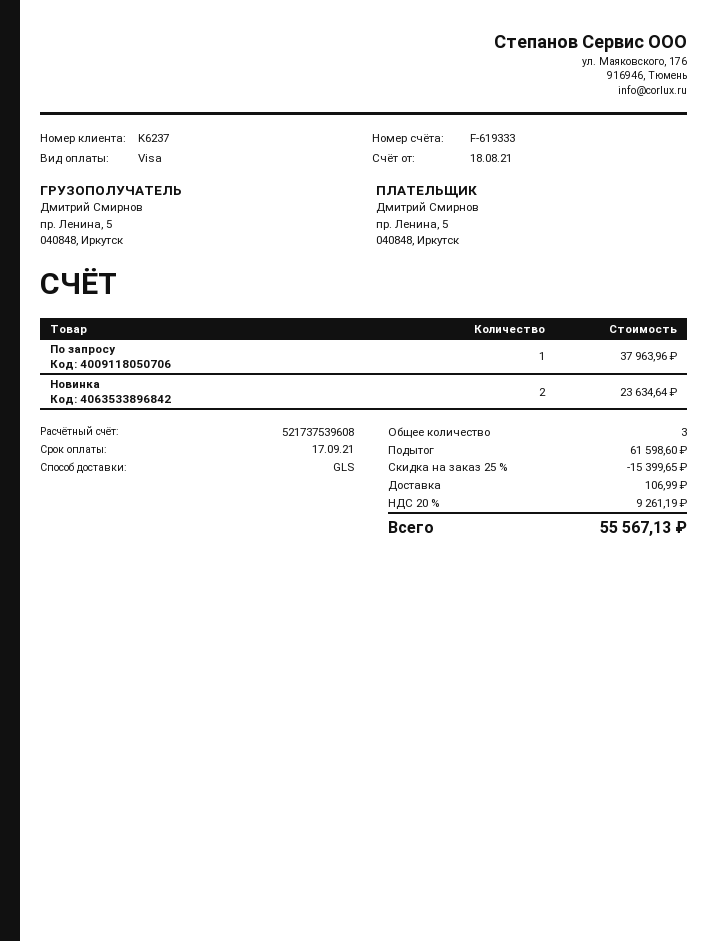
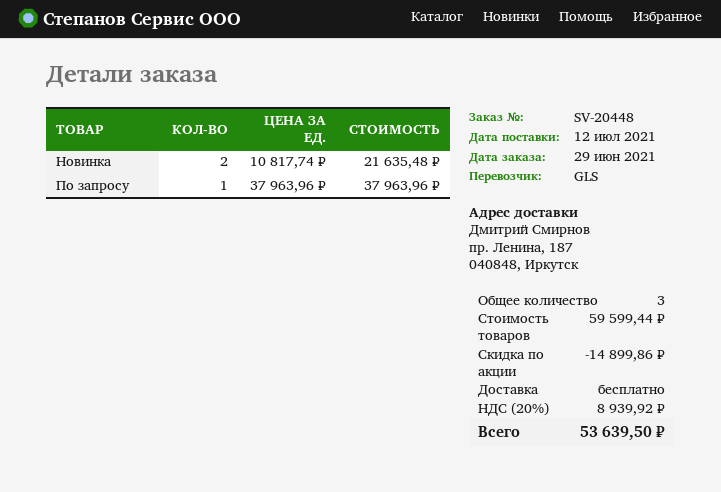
ship to: пр. Ленина, 5, 040848, Иркутск -> пр. Ленина, 187, 040848, Иркутск
Новинка: 2 for 23634.64 -> 2 for 21635.48
subtotal: 61598.60 -> 59599.44
discount: 15399.65 -> 14899.86
shipping: 106.99 -> 0.00
tax: 20% = 9261.19 -> 20% = 8939.92
total: 55567.13 -> 53639.50

